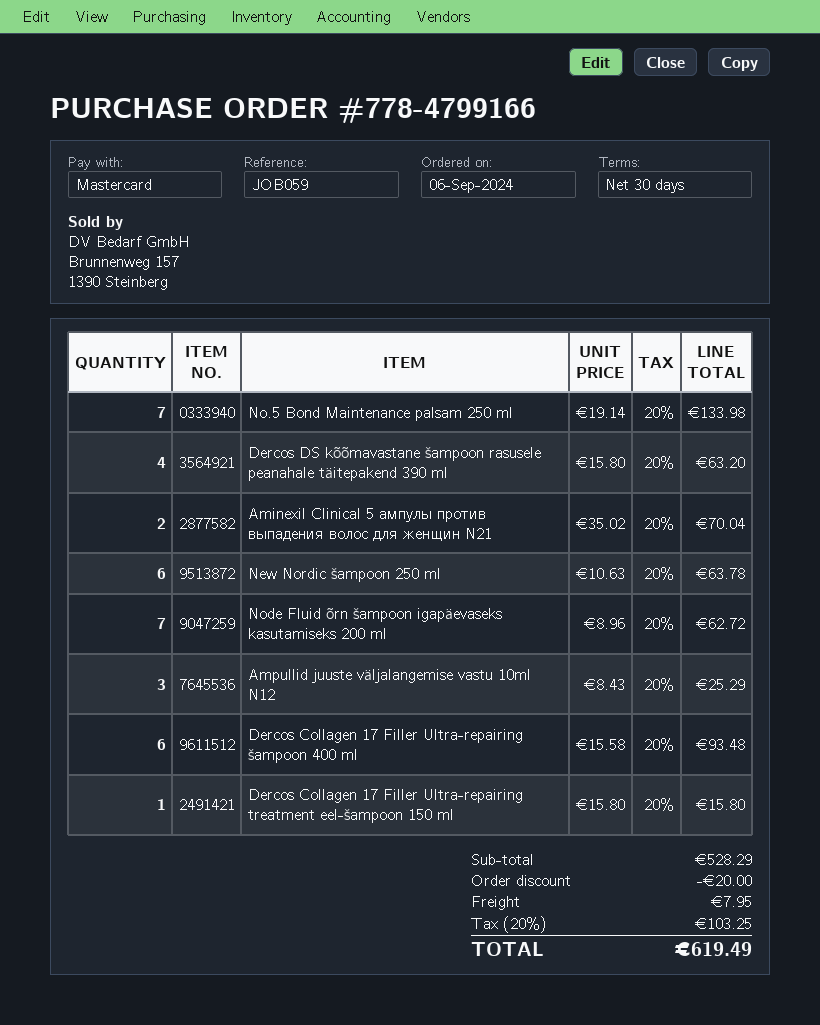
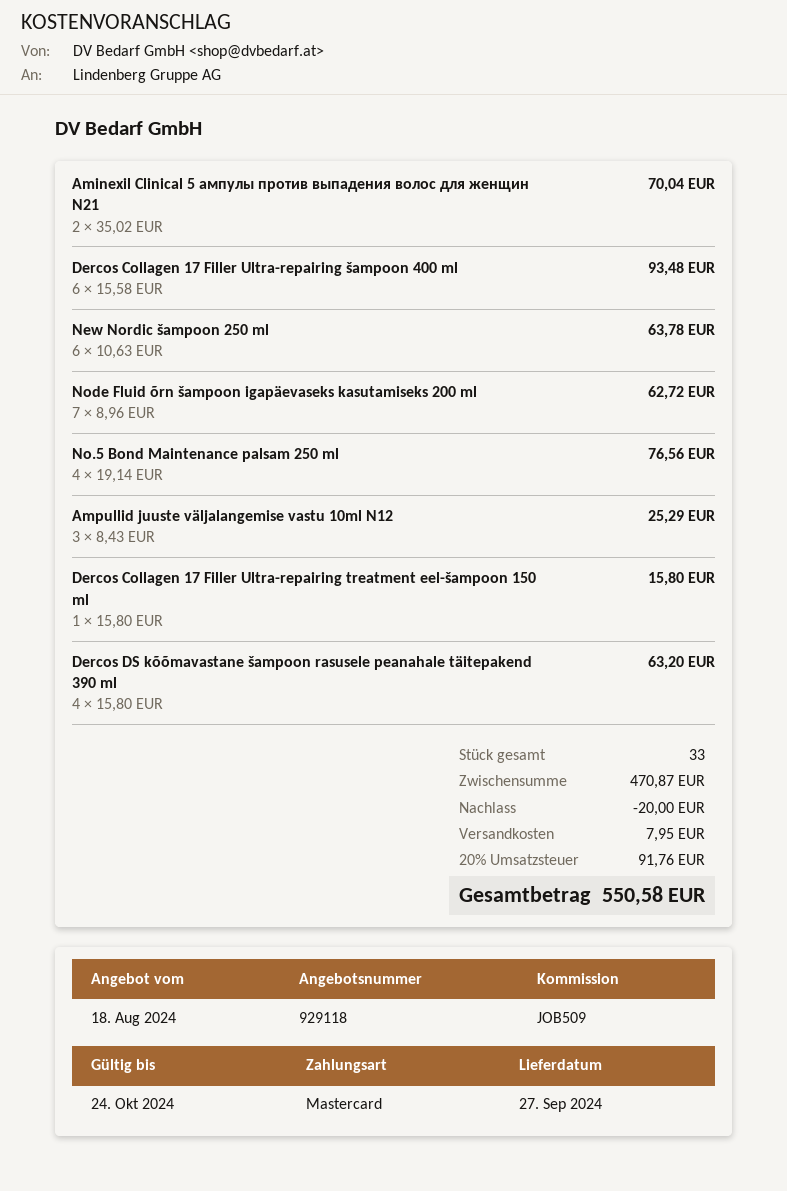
reference: JOB059 -> JOB509
No.5 Bond Maintenance palsam 250 ml: 7 x 19.14 = 133.98 -> 4 x 19.14 = 76.56
subtotal: 528.29 -> 470.87
tax: 20% = 103.25 -> 20% = 91.76
total: 619.49 -> 550.58

